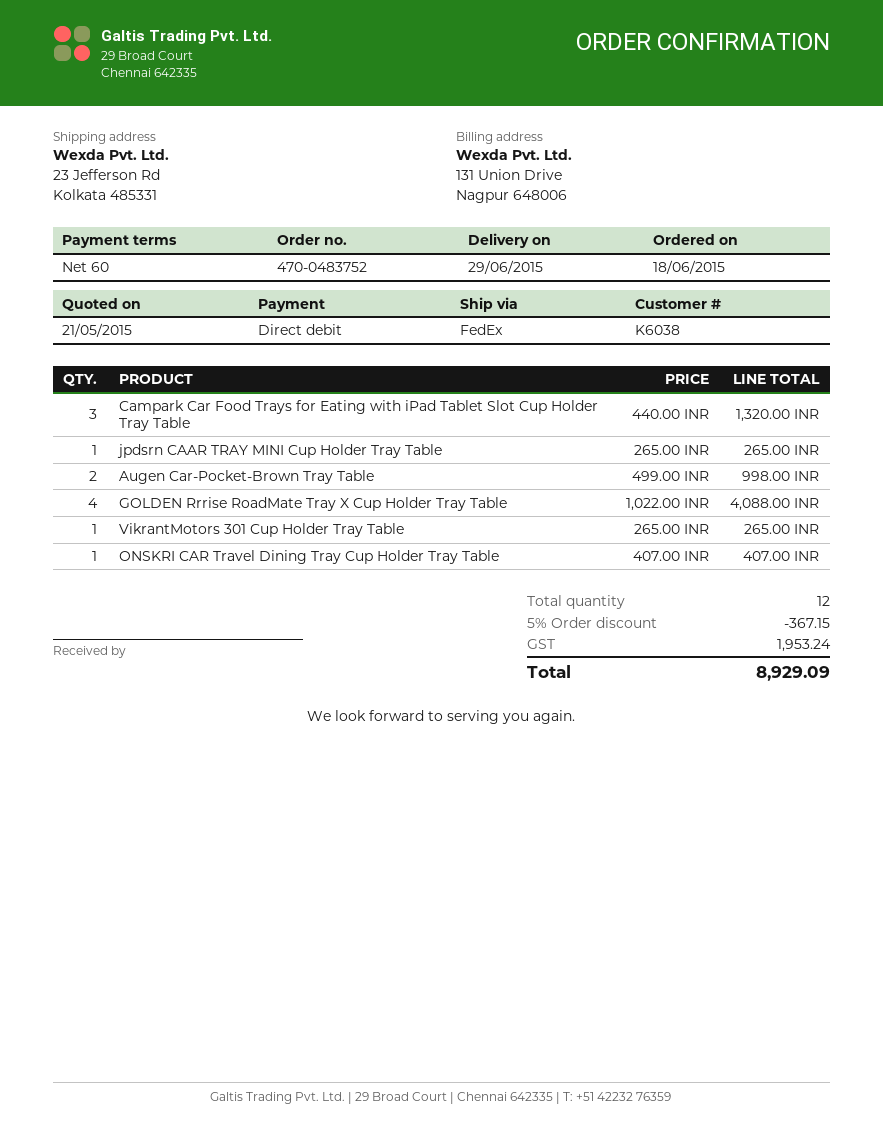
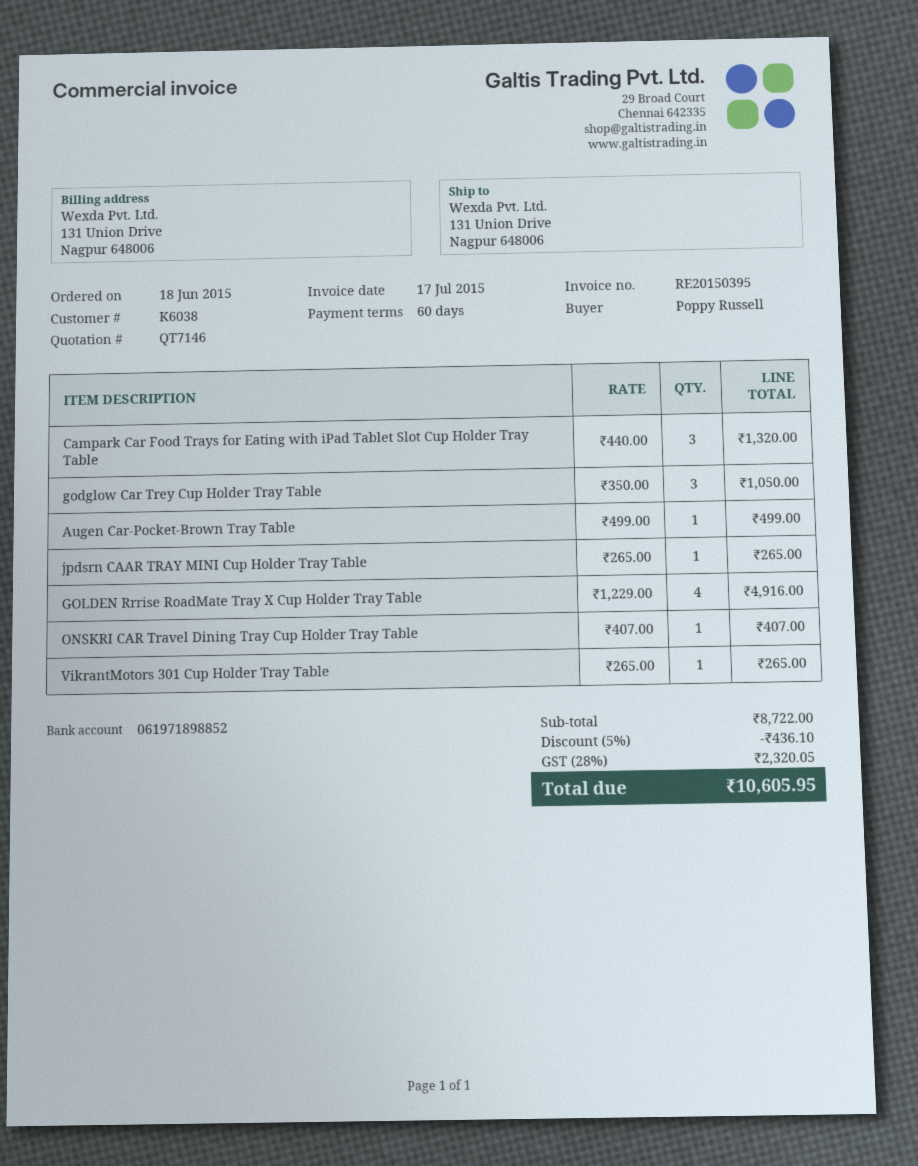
ship to: 23 Jefferson Rd, Kolkata 485331 -> 131 Union Drive, Nagpur 648006
Augen Car-Pocket-Brown Tray Table: 2 x 499.00 = 998.00 -> 1 x 499.00 = 499.00
GOLDEN Rrrise RoadMate Tray X Cup Holder Tray Table: 4 x 1022.00 = 4088.00 -> 4 x 1229.00 = 4916.00
godglow Car Trey Cup Holder Tray Table: none -> 3 x 350.00 = 1050.00
discount: 5% = 367.15 -> 5% = 436.10
tax: 1953.24 -> 2320.05
total: 8929.09 -> 10605.95

